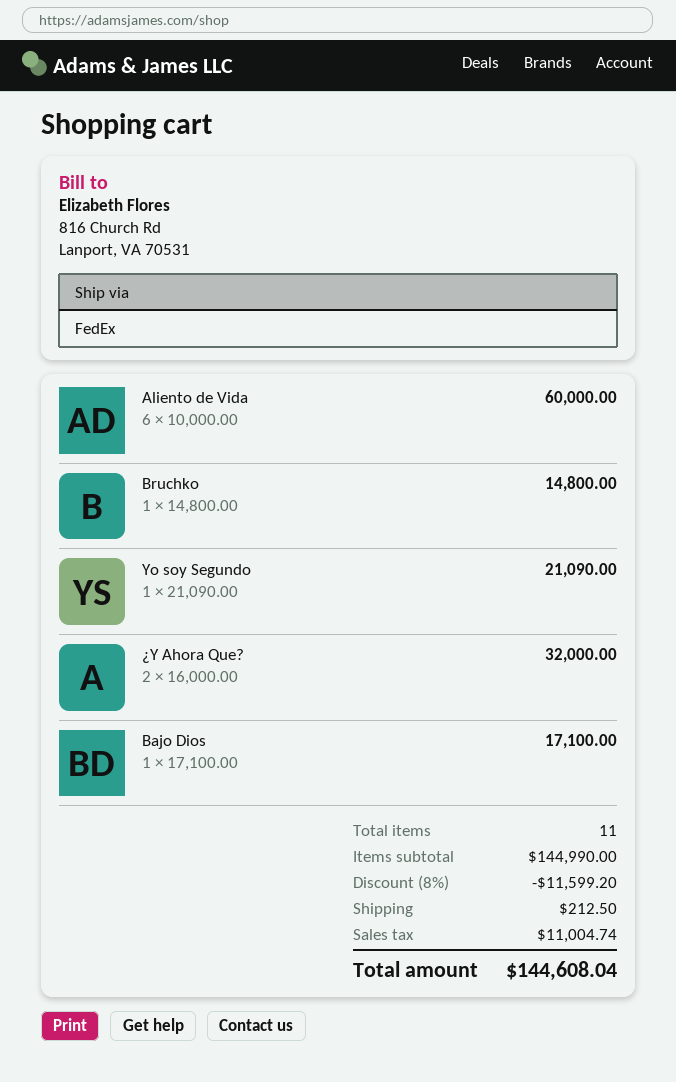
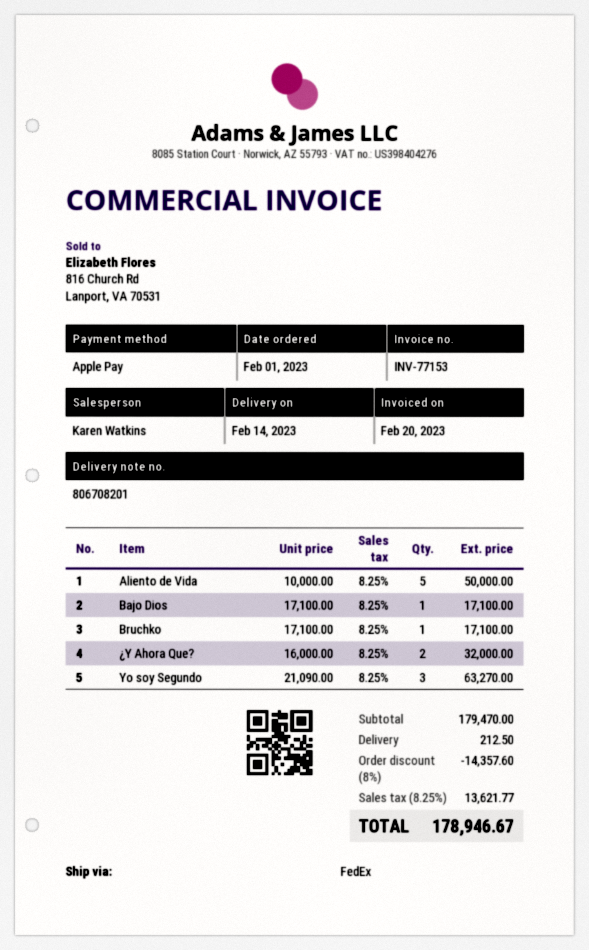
Aliento de Vida: 6 x 10000.00 = 60000.00 -> 5 x 10000.00 = 50000.00
Bruchko: 1 x 14800.00 = 14800.00 -> 1 x 17100.00 = 17100.00
Yo soy Segundo: 1 x 21090.00 = 21090.00 -> 3 x 21090.00 = 63270.00
subtotal: 144990.00 -> 179470.00
discount: 8% = 11599.20 -> 8% = 14357.60
tax: 11004.74 -> 13621.77
total: 144608.04 -> 178946.67

